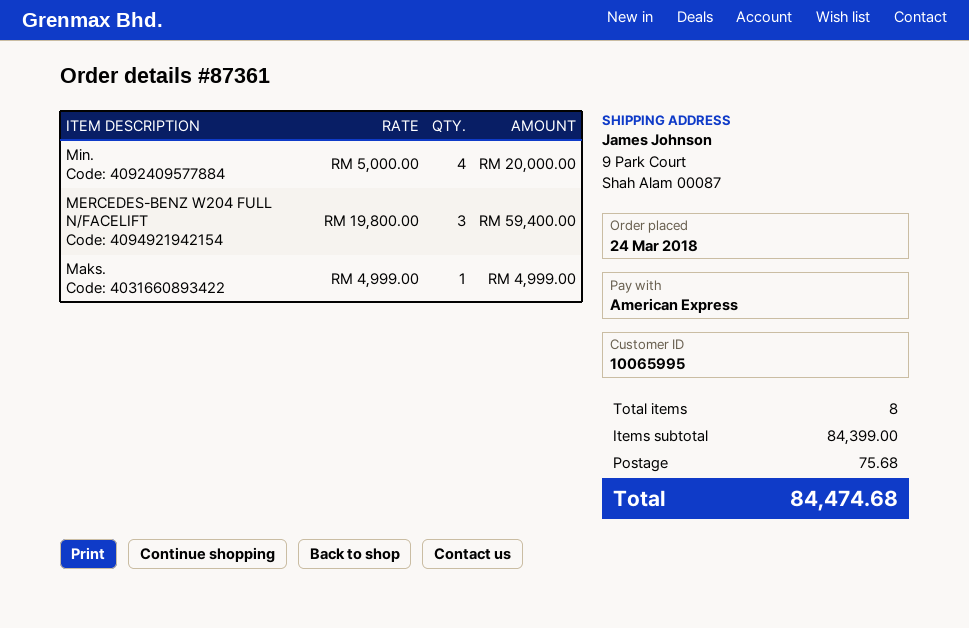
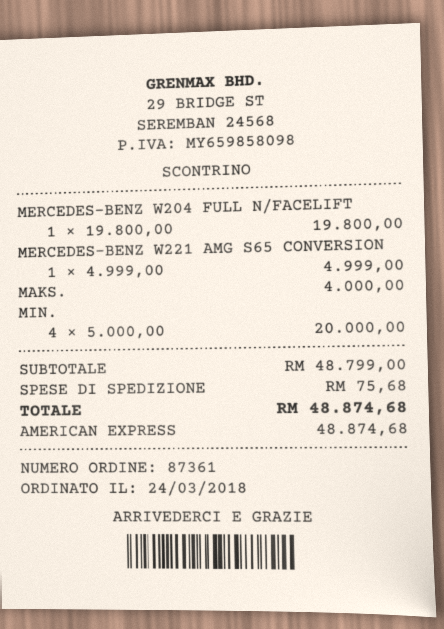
MERCEDES-BENZ W204 FULL N/FACELIFT: 3 x 19800.00 = 59400.00 -> 1 x 19800.00 = 19800.00
Maks.: 1 x 4999.00 = 4999.00 -> 1 x 4000.00 = 4000.00
MERCEDES-BENZ W221 AMG S65 CONVERSION: none -> 1 x 4999.00 = 4999.00
subtotal: 84399.00 -> 48799.00
total: 84474.68 -> 48874.68

